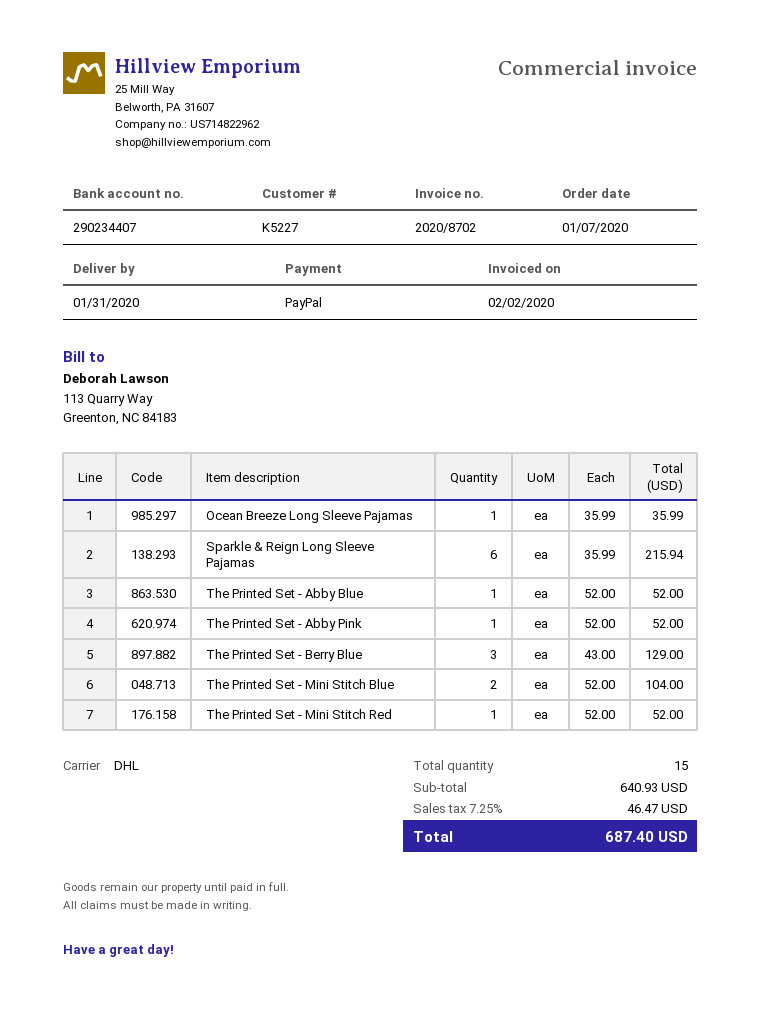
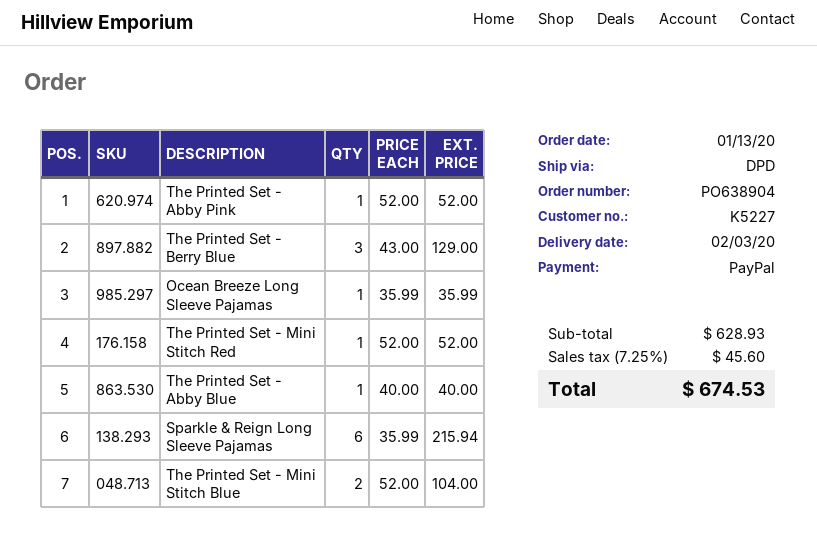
order date: 2020-01-07 -> 2020-01-13
delivery date: 2020-01-31 -> 2020-02-03
shipping method: DHL -> DPD
The Printed Set - Abby Blue: 1 x 52.00 = 52.00 -> 1 x 40.00 = 40.00
subtotal: 640.93 -> 628.93
tax: 7.25% = 46.47 -> 7.25% = 45.60
total: 687.40 -> 674.53

